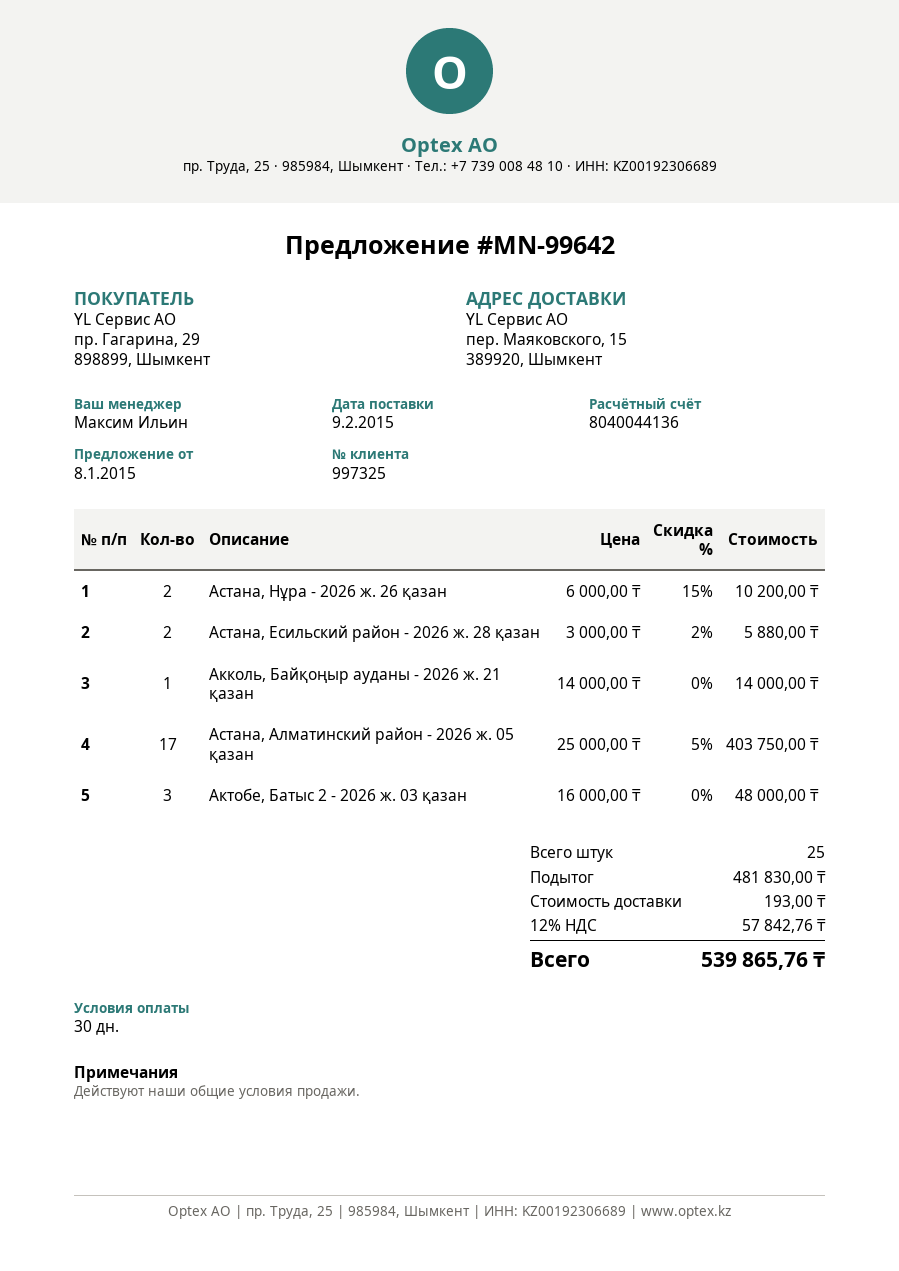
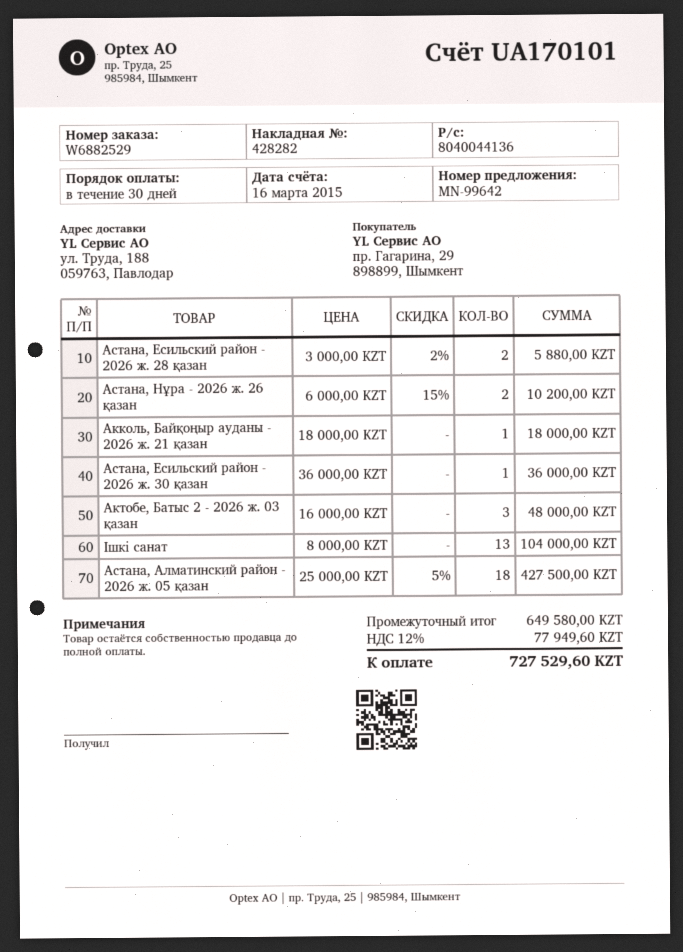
ship to: пер. Маяковского, 15, 389920, Шымкент -> ул. Труда, 188, 059763, Павлодар
Акколь, Байқоңыр ауданы - 2026 ж. 21 қазан: 1 x 14000.00 = 14000.00 -> 1 x 18000.00 = 18000.00
Астана, Алматинский район - 2026 ж. 05 қазан: 17 x 25000.00 - 5% = 403750.00 -> 18 x 25000.00 - 5% = 427500.00
Астана, Есильский район - 2026 ж. 30 қазан: none -> 1 x 36000.00 = 36000.00
Ішкі санат: none -> 13 x 8000.00 = 104000.00
subtotal: 481830.00 -> 649580.00
shipping: 193.00 -> none
tax: 12% = 57842.76 -> 12% = 77949.60
total: 539865.76 -> 727529.60

